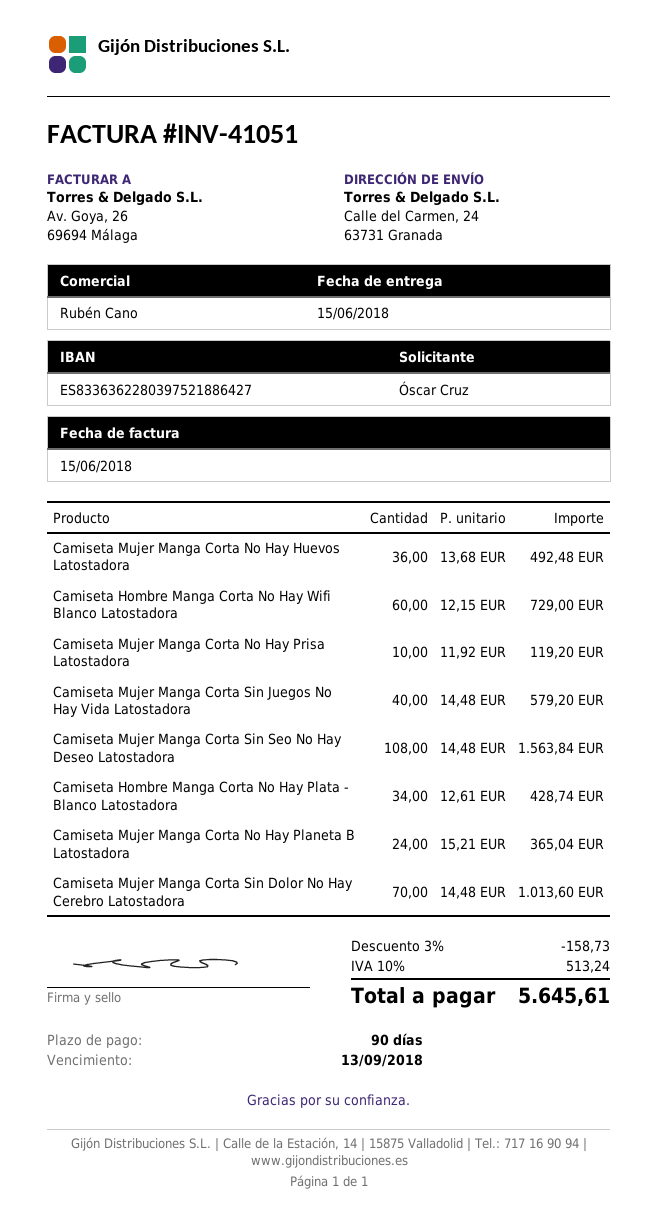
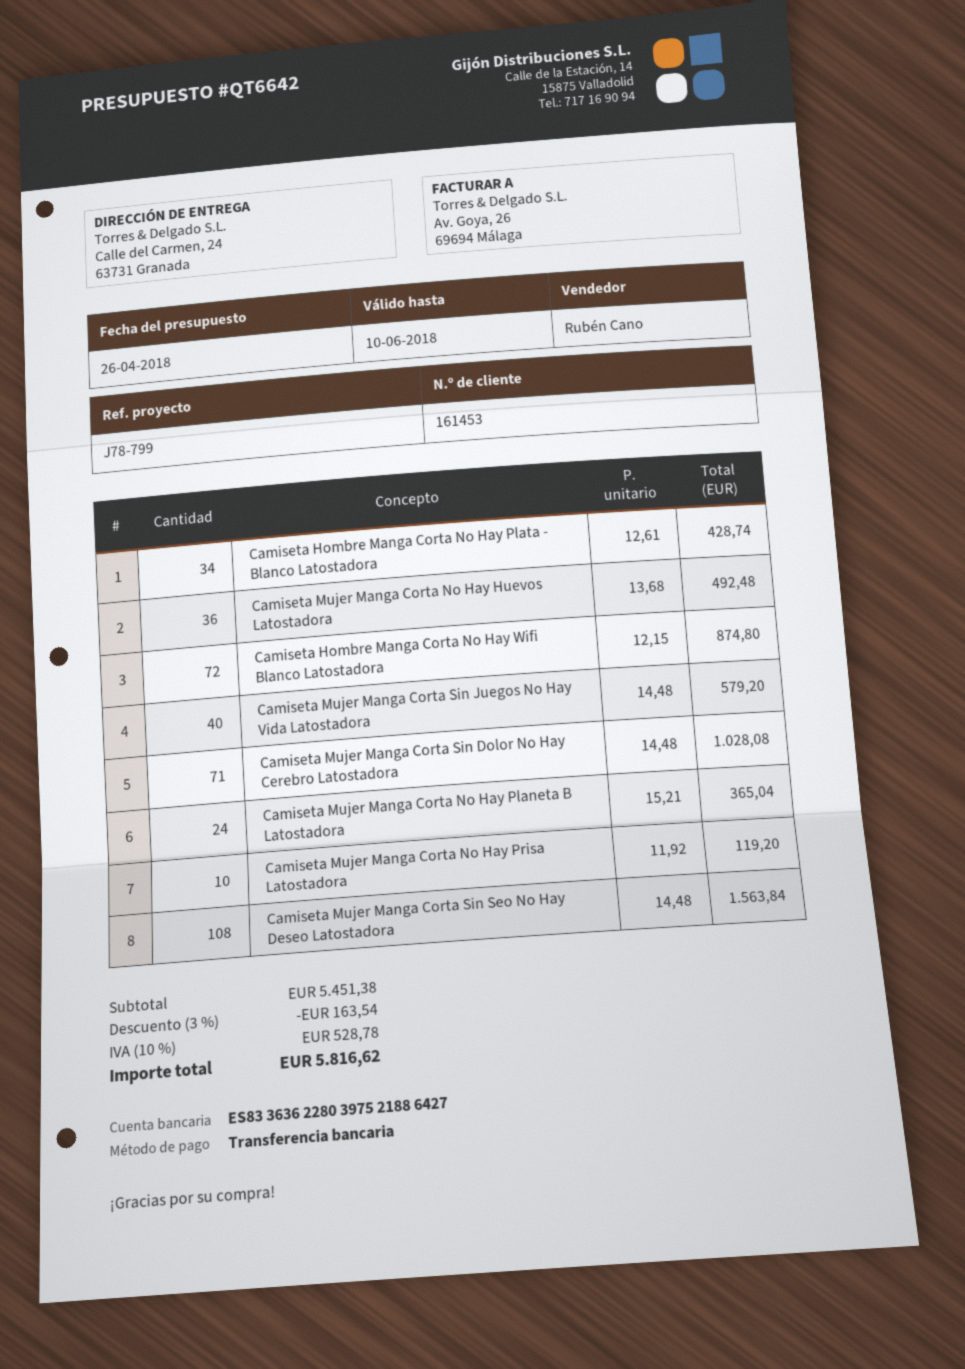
Camiseta Hombre Manga Corta No Hay Wifi Blanco Latostadora: 60 x 12.15 = 729.00 -> 72 x 12.15 = 874.80
Camiseta Mujer Manga Corta Sin Dolor No Hay Cerebro Latostadora: 70 x 14.48 = 1013.60 -> 71 x 14.48 = 1028.08
discount: 3% = 158.73 -> 3% = 163.54
tax: 10% = 513.24 -> 10% = 528.78
total: 5645.61 -> 5816.62

